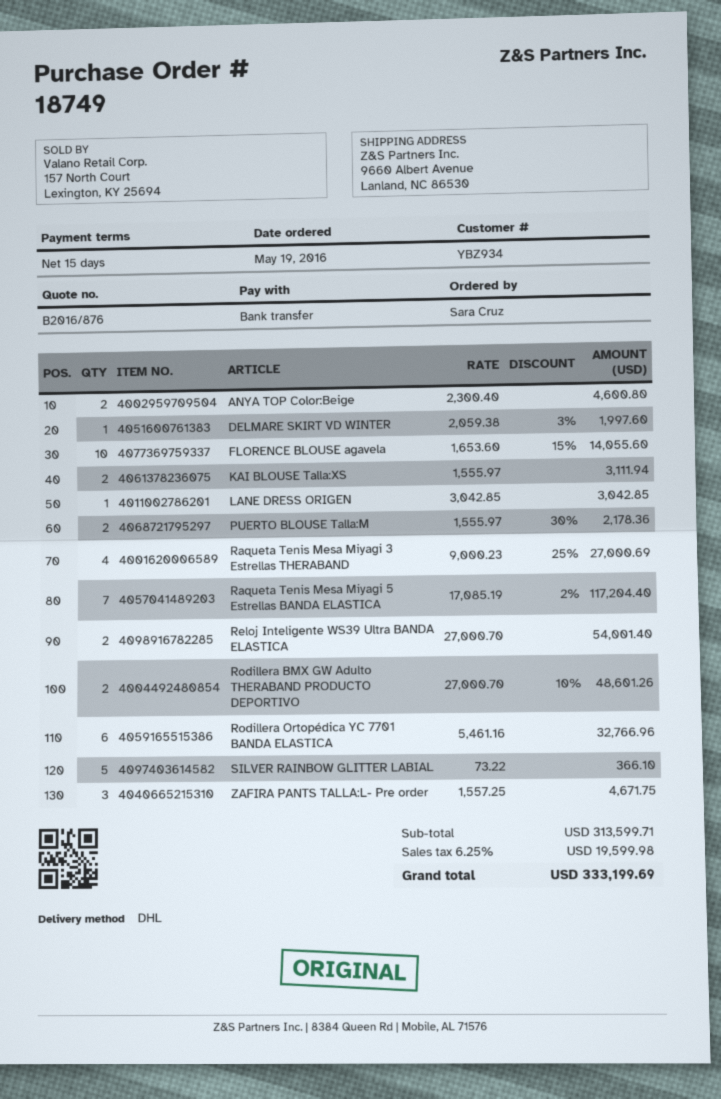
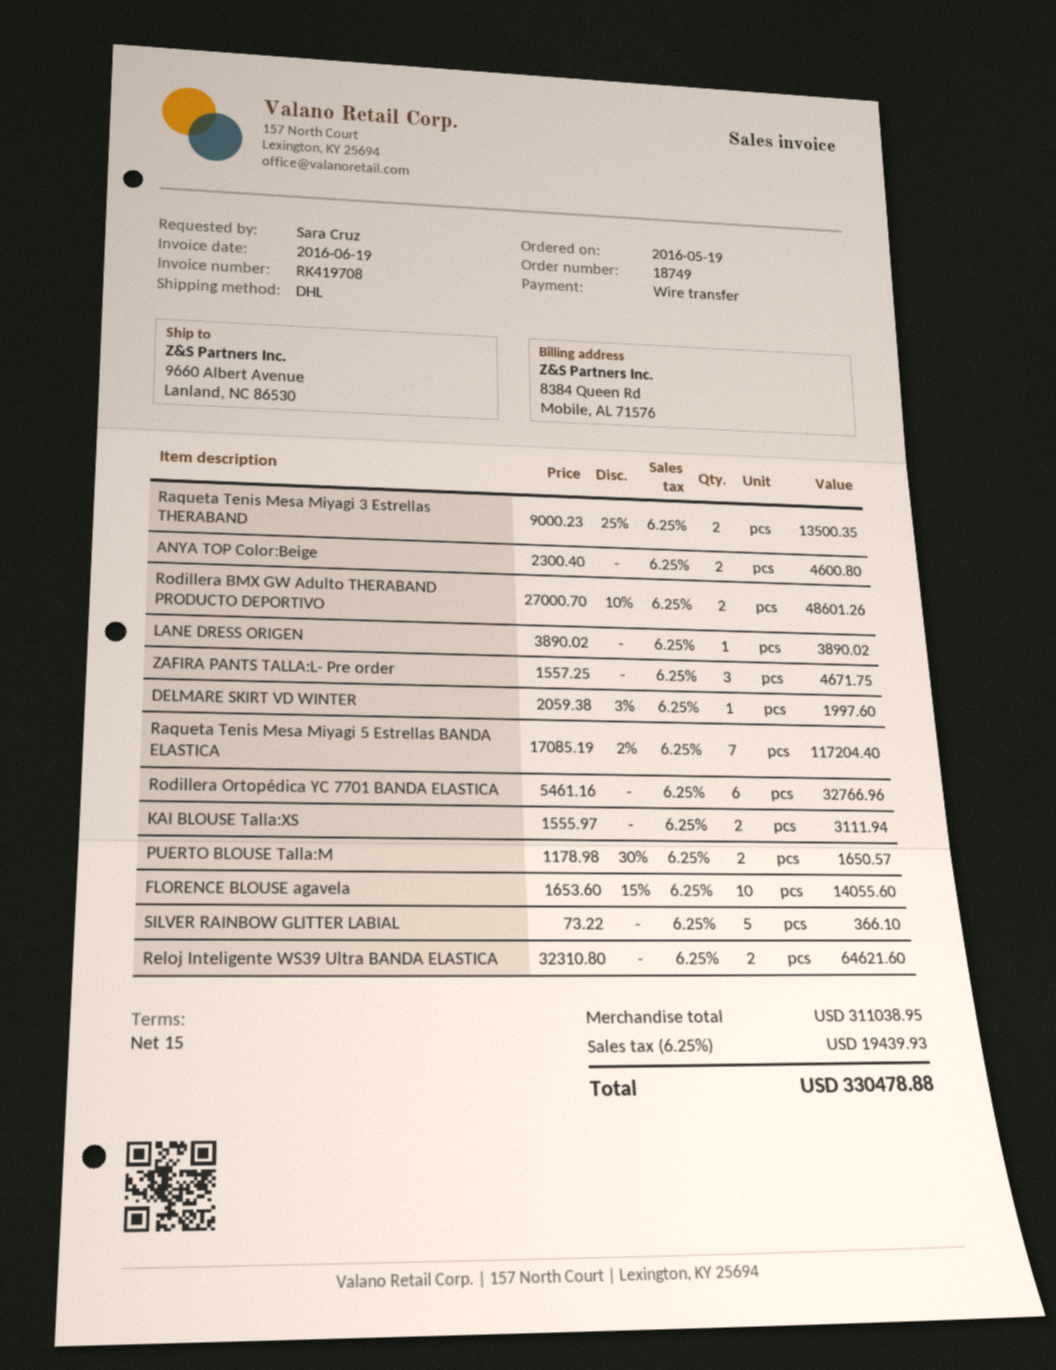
LANE DRESS ORIGEN: 1 x 3042.85 = 3042.85 -> 1 x 3890.02 = 3890.02
PUERTO BLOUSE Talla:M: 2 x 1555.97 - 30% = 2178.36 -> 2 x 1178.98 - 30% = 1650.57
Raqueta Tenis Mesa Miyagi 3 Estrellas THERABAND: 4 x 9000.23 - 25% = 27000.69 -> 2 x 9000.23 - 25% = 13500.35
Reloj Inteligente WS39 Ultra BANDA ELASTICA: 2 x 27000.70 = 54001.40 -> 2 x 32310.80 = 64621.60
subtotal: 313599.71 -> 311038.95
tax: 6.25% = 19599.98 -> 6.25% = 19439.93
total: 333199.69 -> 330478.88

